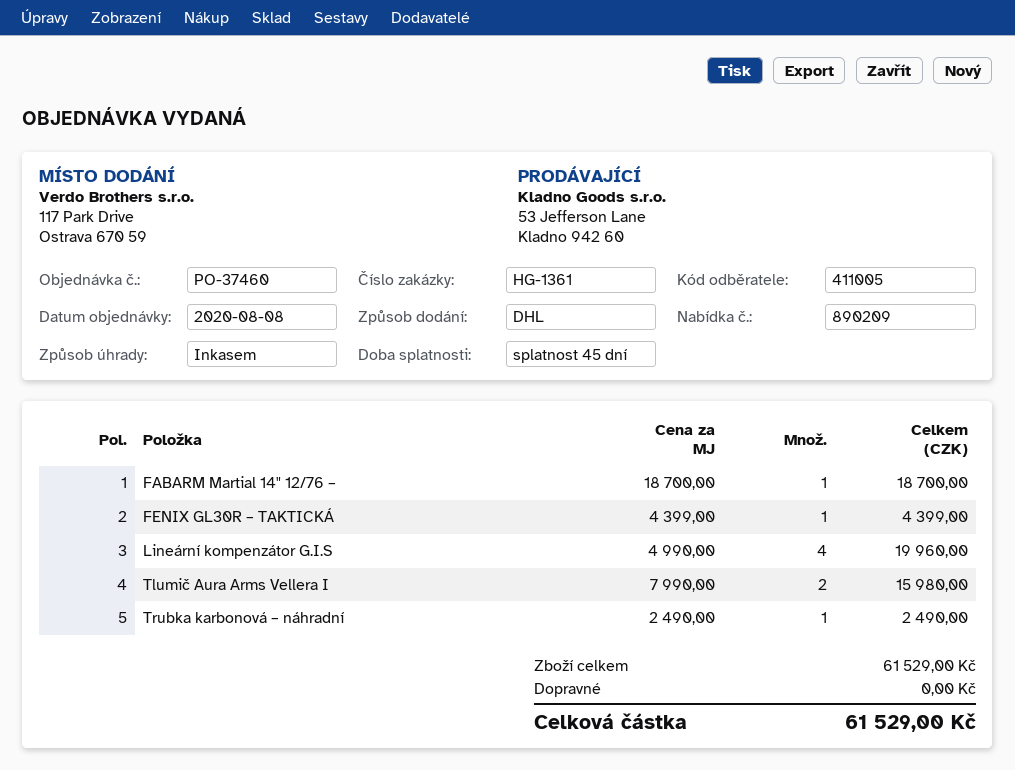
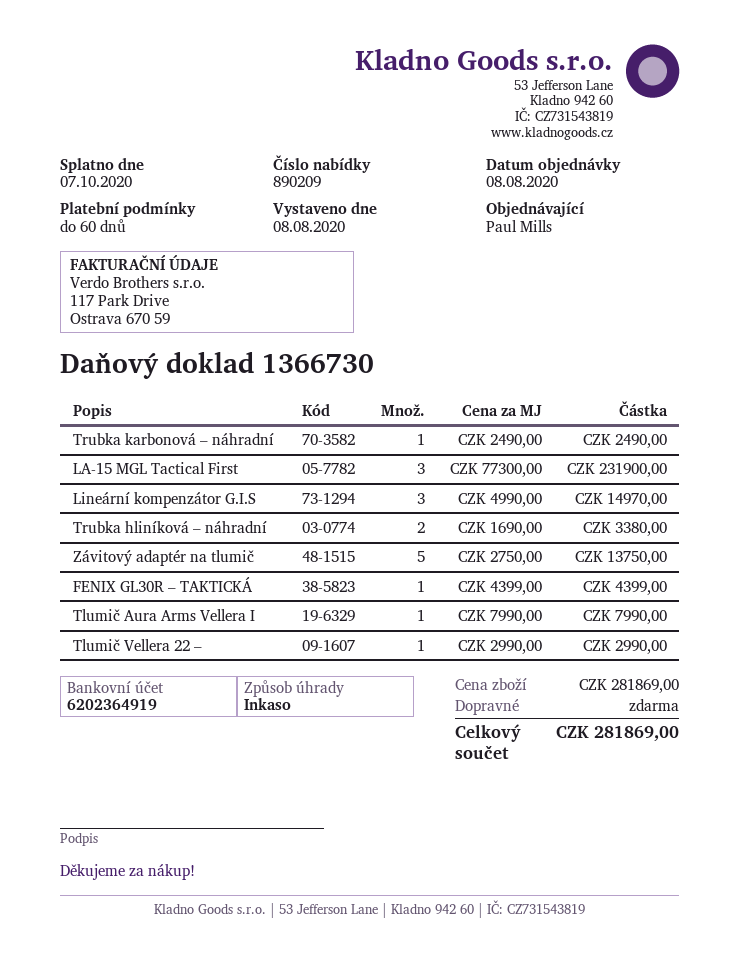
payment terms: 45 days -> 60 days
FABARM Martial 14" 12/76 –: 1 x 18700.00 = 18700.00 -> none
Lineární kompenzátor G.I.S: 4 x 4990.00 = 19960.00 -> 3 x 4990.00 = 14970.00
Tlumič Aura Arms Vellera I: 2 x 7990.00 = 15980.00 -> 1 x 7990.00 = 7990.00
LA-15 MGL Tactical First: none -> 3 x 77300.00 = 231900.00
Trubka hliníková – náhradní: none -> 2 x 1690.00 = 3380.00
Závitový adaptér na tlumič: none -> 5 x 2750.00 = 13750.00
Tlumič Vellera 22 –: none -> 1 x 2990.00 = 2990.00
subtotal: 61529.00 -> 281869.00
total: 61529.00 -> 281869.00

